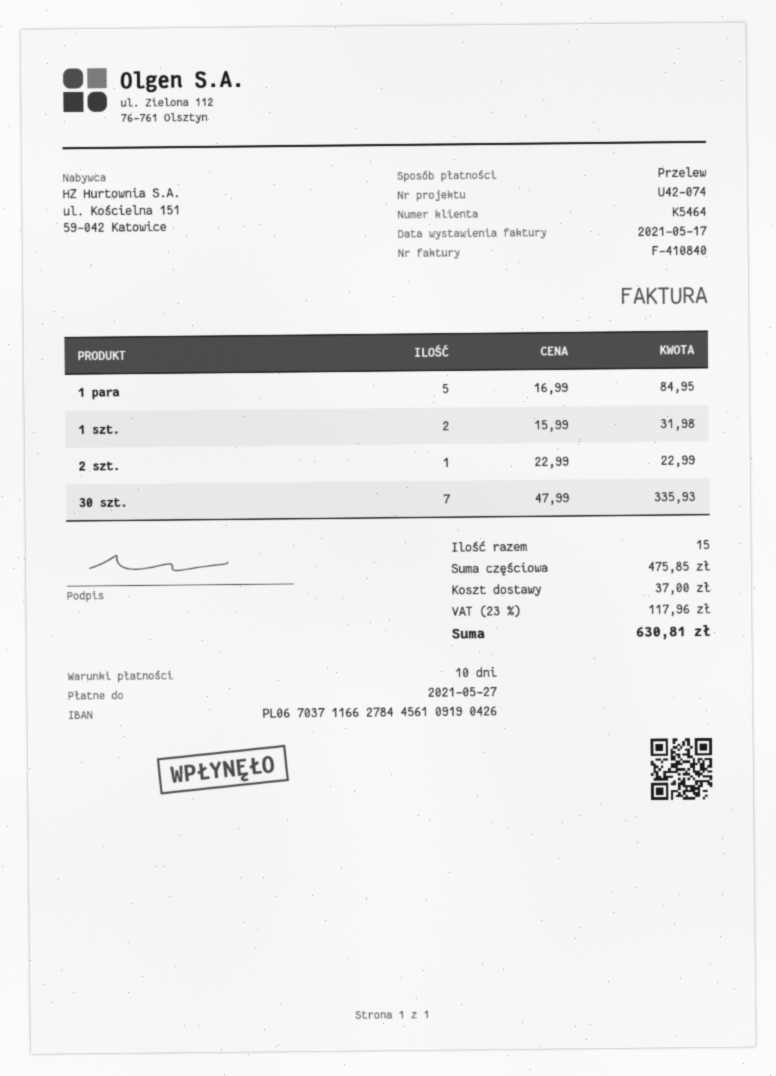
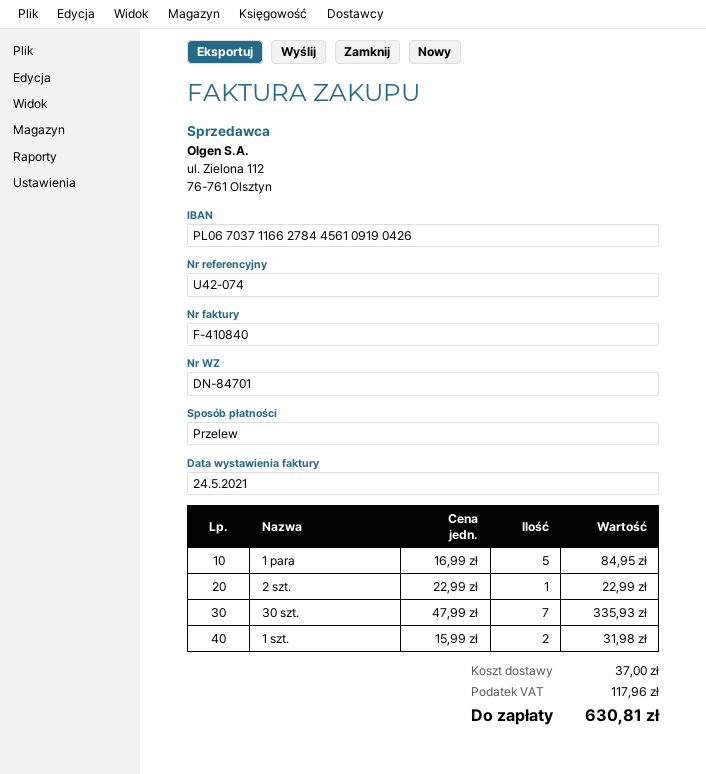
invoice date: 2021-05-17 -> 2021-05-24

